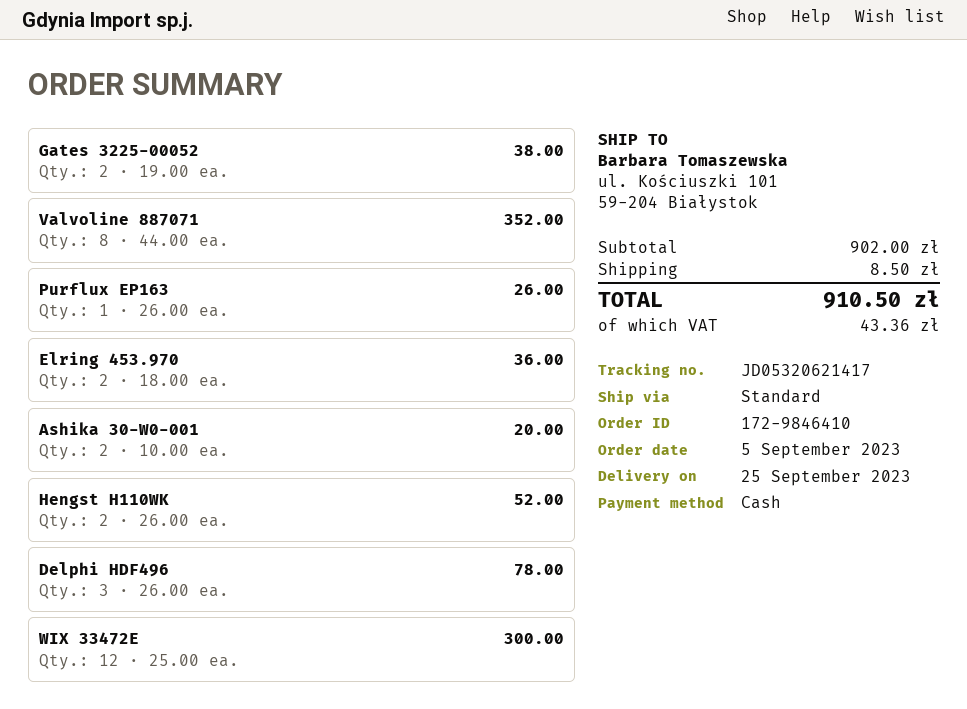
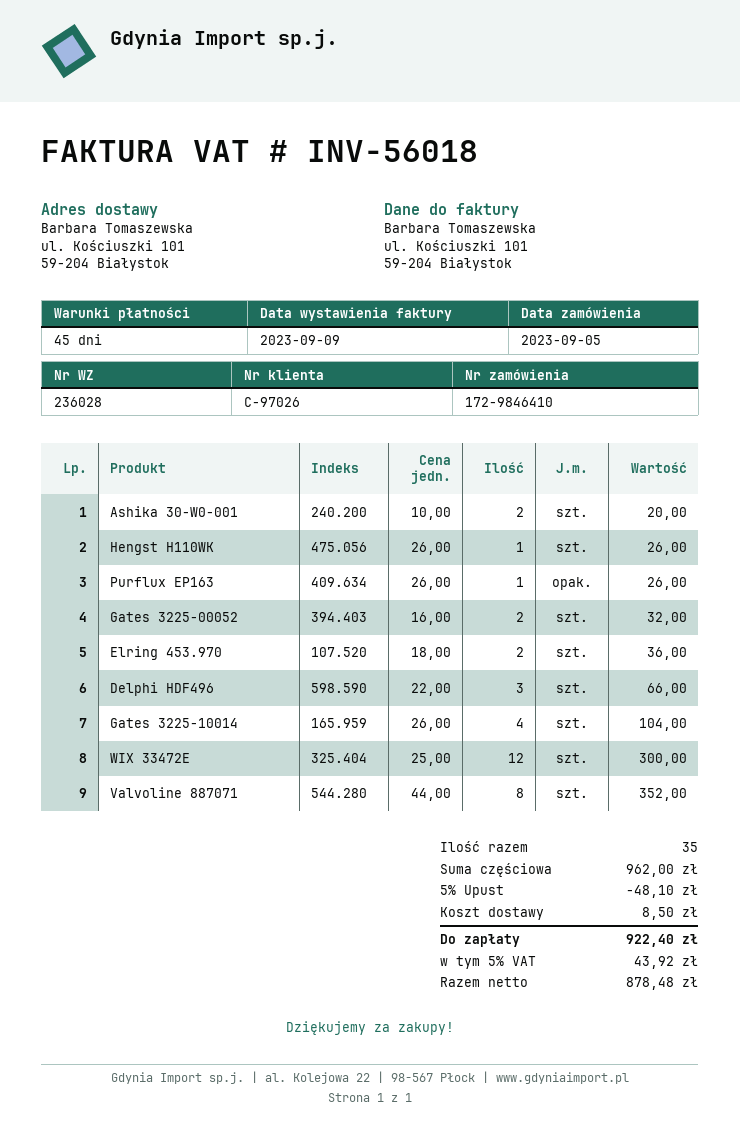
Gates 3225-00052: 2 x 19.00 = 38.00 -> 2 x 16.00 = 32.00
Hengst H110WK: 2 x 26.00 = 52.00 -> 1 x 26.00 = 26.00
Delphi HDF496: 3 x 26.00 = 78.00 -> 3 x 22.00 = 66.00
Gates 3225-10014: none -> 4 x 26.00 = 104.00
subtotal: 902.00 -> 962.00
discount: none -> 5% = 48.10
tax: 43.36 -> 43.92
total: 910.50 -> 922.40

